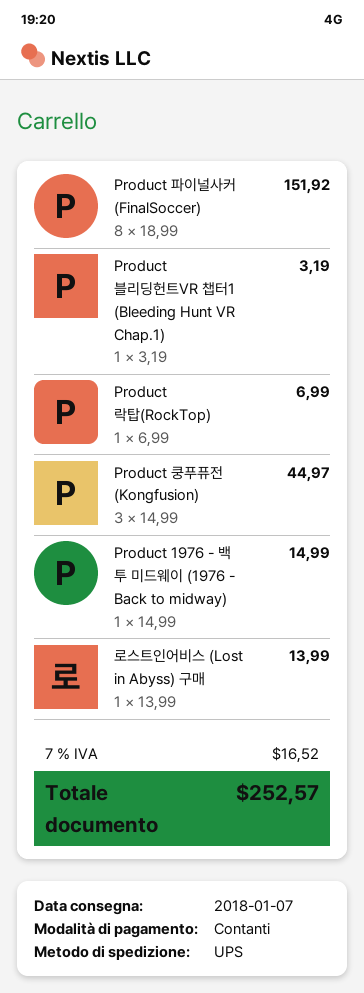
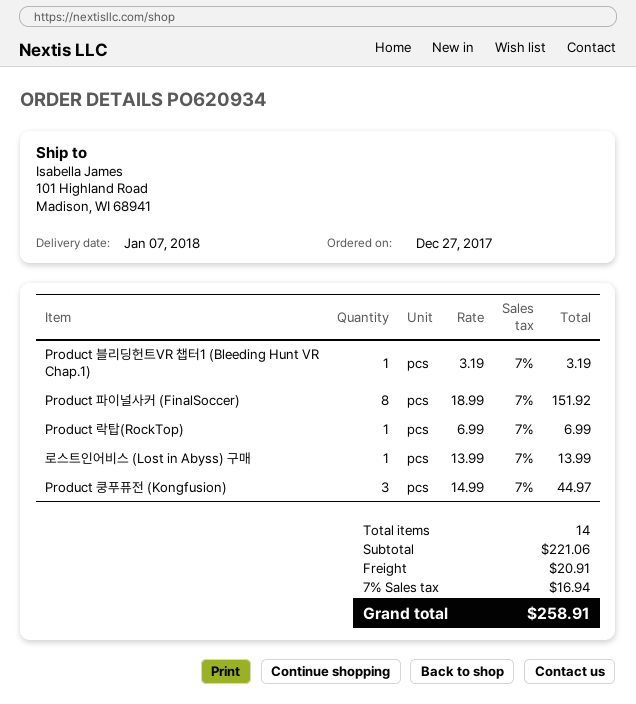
Product 1976 - 백 투 미드웨이 (1976 - Back to midway): 1 x 14.99 = 14.99 -> none
shipping: none -> 20.91
tax: 7% = 16.52 -> 7% = 16.94
total: 252.57 -> 258.91

